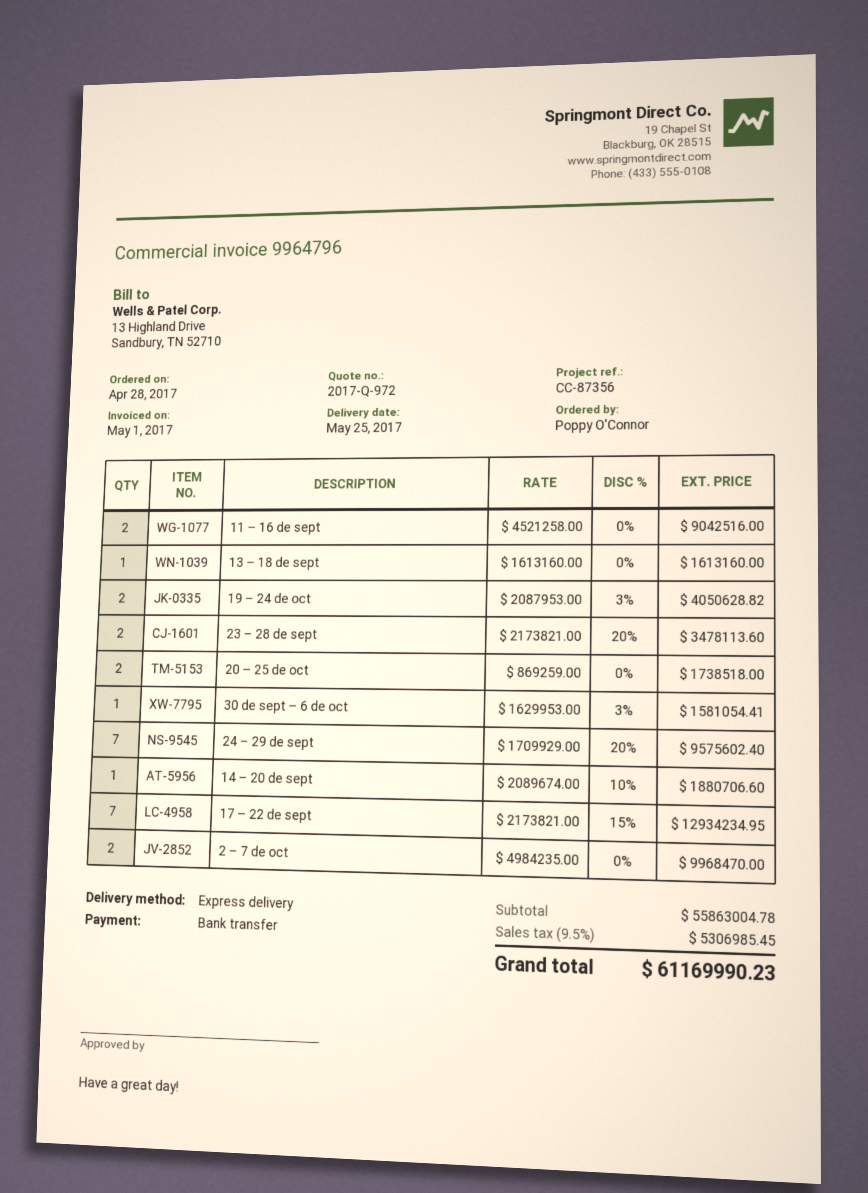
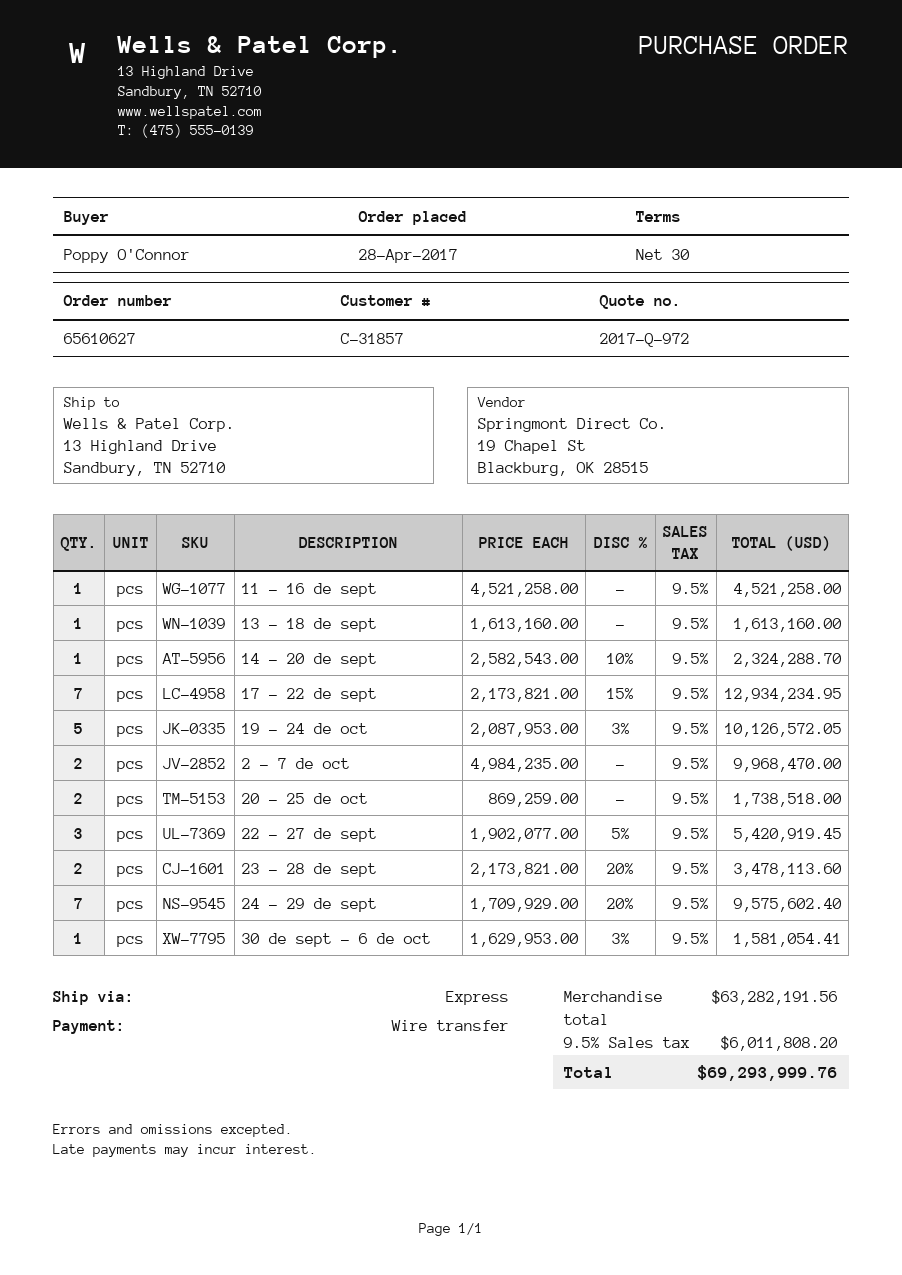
11 – 16 de sept: 2 x 4521258.00 = 9042516.00 -> 1 x 4521258.00 = 4521258.00
19 – 24 de oct: 2 x 2087953.00 - 3% = 4050628.82 -> 5 x 2087953.00 - 3% = 10126572.05
14 – 20 de sept: 1 x 2089674.00 - 10% = 1880706.60 -> 1 x 2582543.00 - 10% = 2324288.70
22 – 27 de sept: none -> 3 x 1902077.00 - 5% = 5420919.45
subtotal: 55863004.78 -> 63282191.56
tax: 9.5% = 5306985.45 -> 9.5% = 6011808.20
total: 61169990.23 -> 69293999.76

